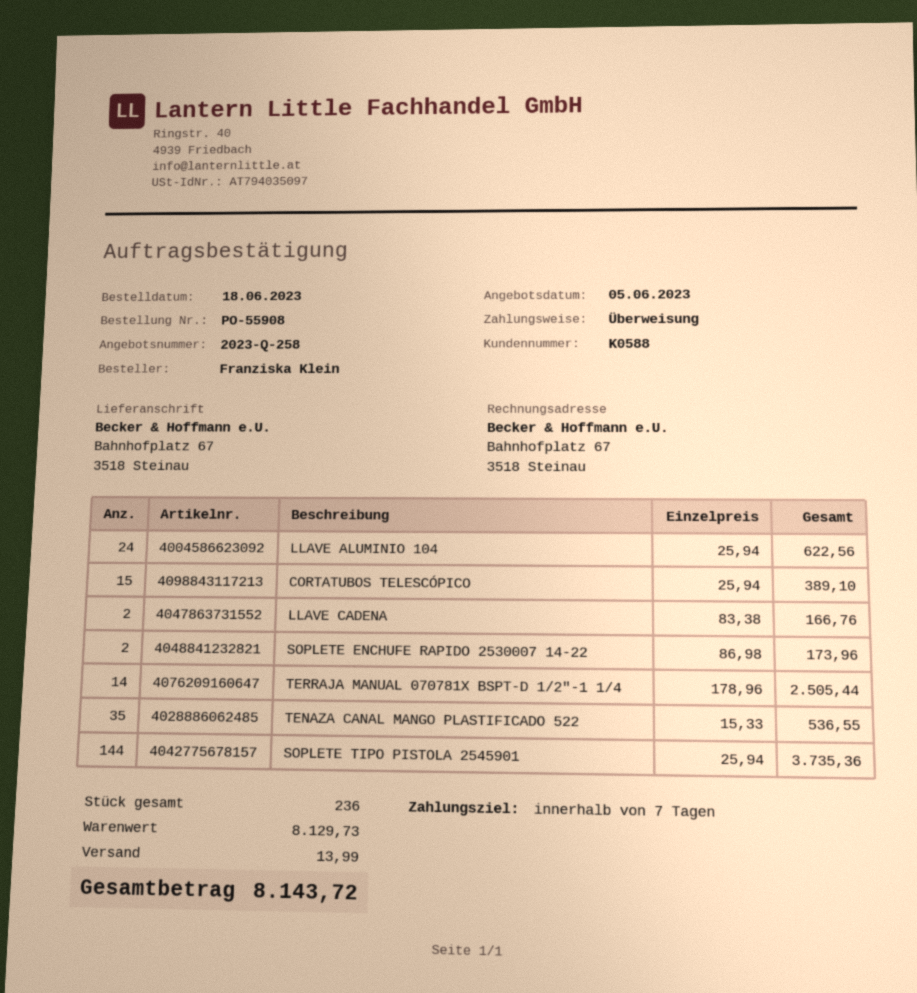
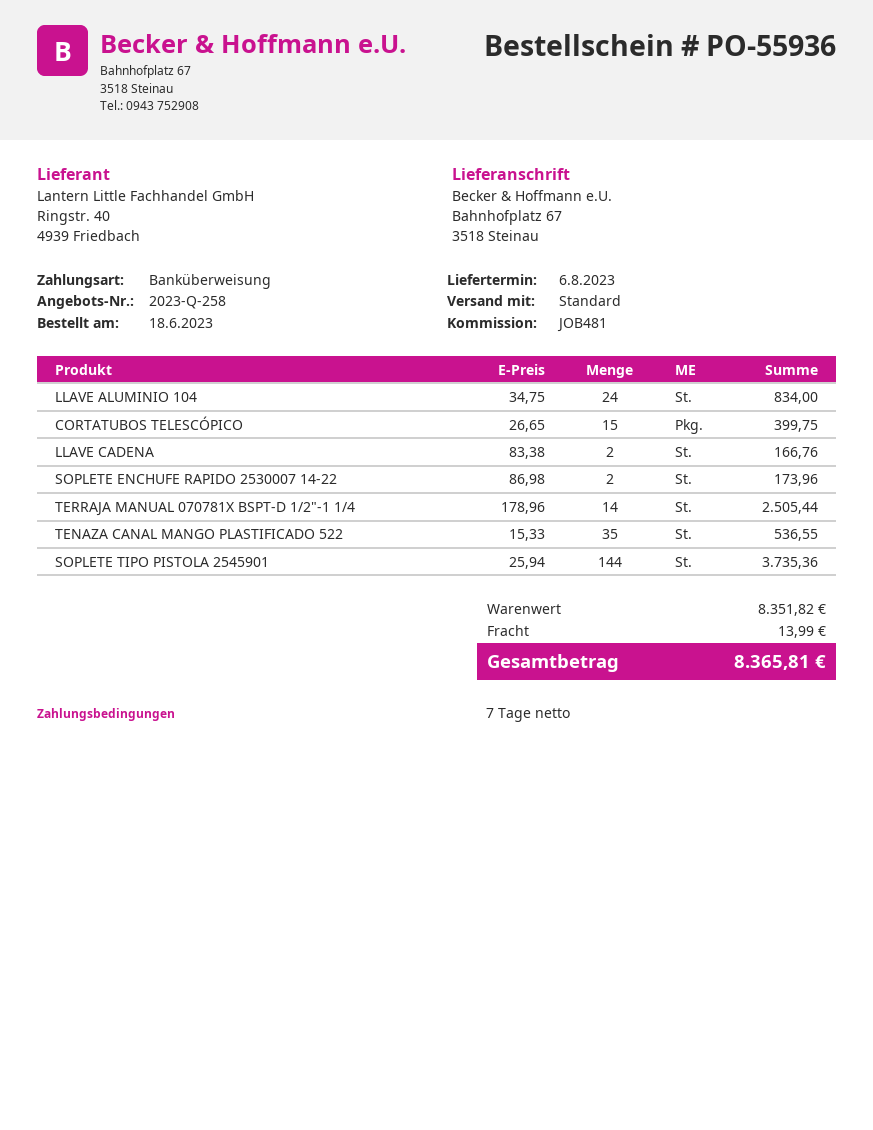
order number: PO-55908 -> PO-55936
LLAVE ALUMINIO 104: 24 x 25.94 = 622.56 -> 24 x 34.75 = 834.00
CORTATUBOS TELESCÓPICO: 15 x 25.94 = 389.10 -> 15 x 26.65 = 399.75
subtotal: 8129.73 -> 8351.82
total: 8143.72 -> 8365.81

